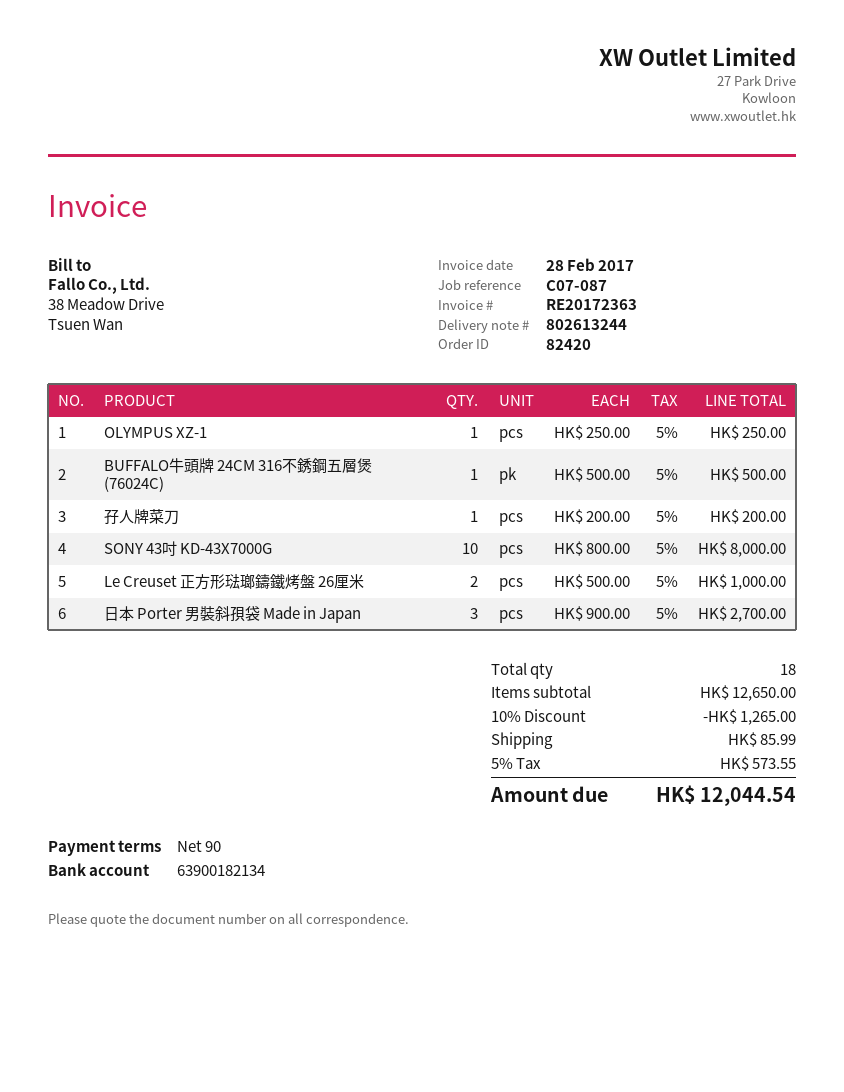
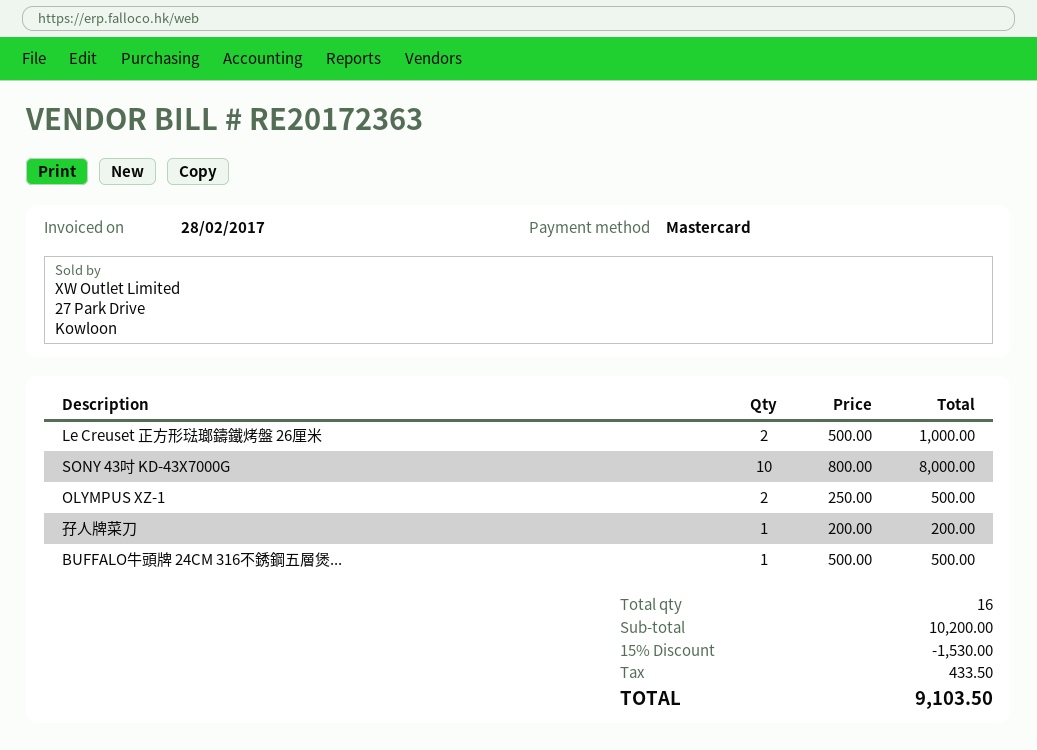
OLYMPUS XZ-1: 1 x 250.00 = 250.00 -> 2 x 250.00 = 500.00
日本 Porter 男裝斜孭袋 Made in Japan: 3 x 900.00 = 2700.00 -> none
total quantity: 18 -> 16
subtotal: 12650.00 -> 10200.00
discount: 10% = 1265.00 -> 15% = 1530.00
shipping: 85.99 -> none
tax: 573.55 -> 433.50
total: 12044.54 -> 9103.50

